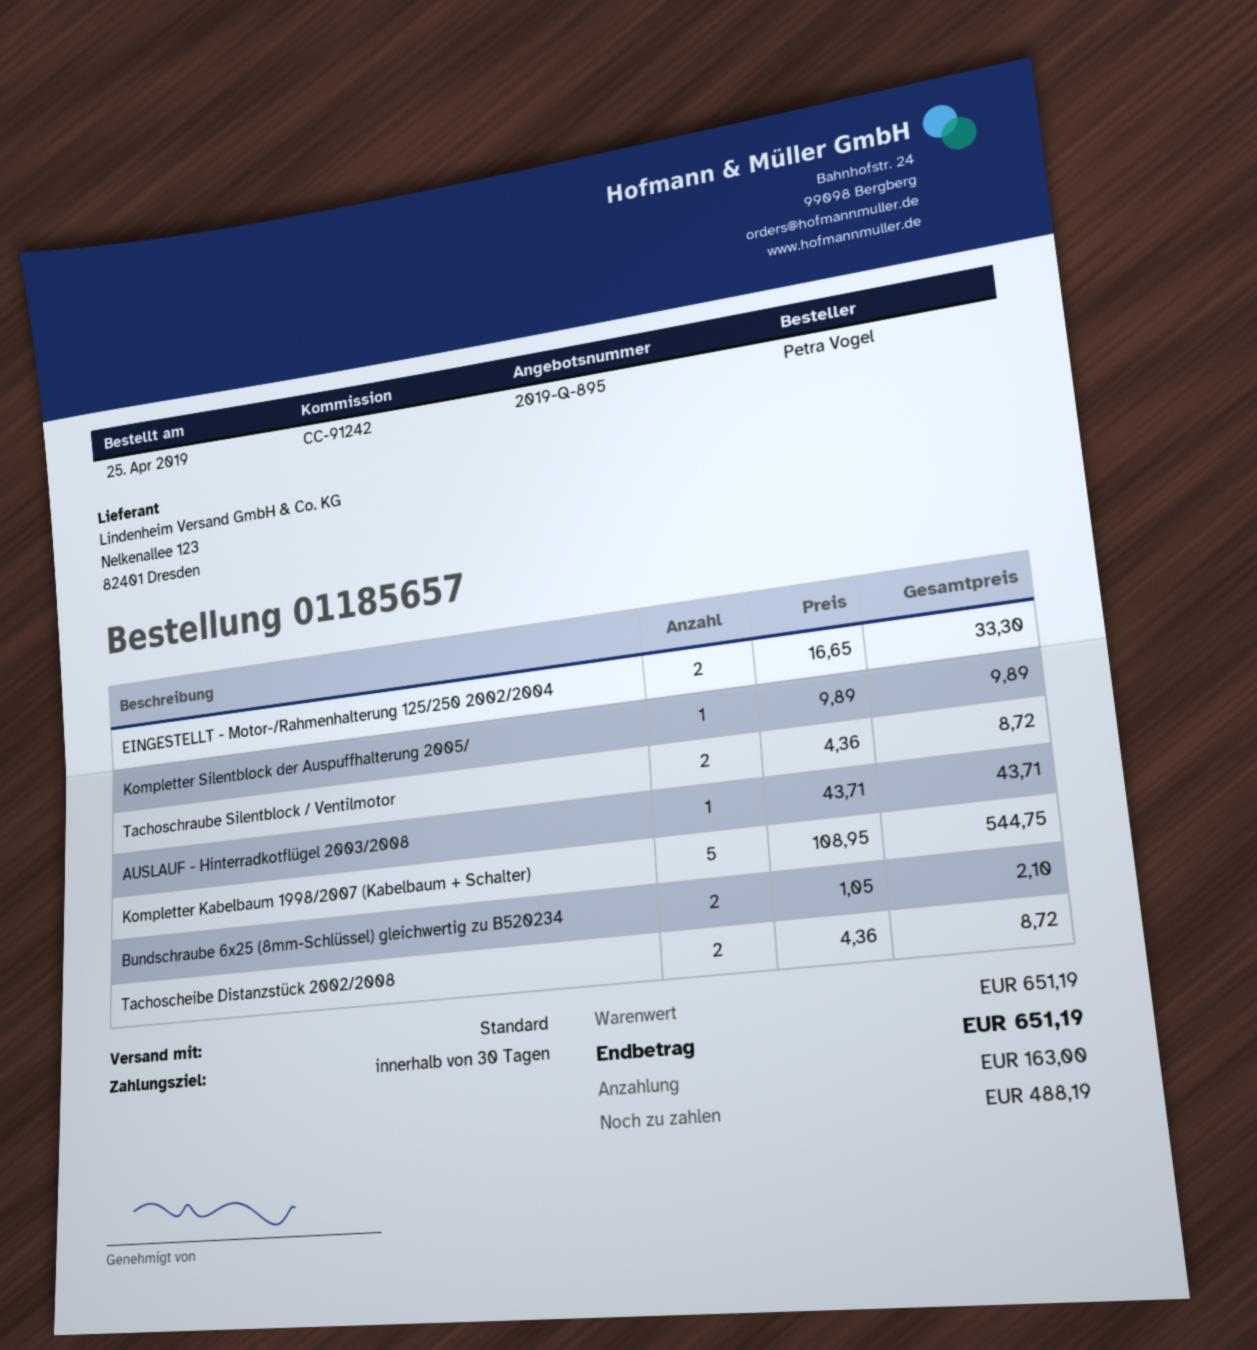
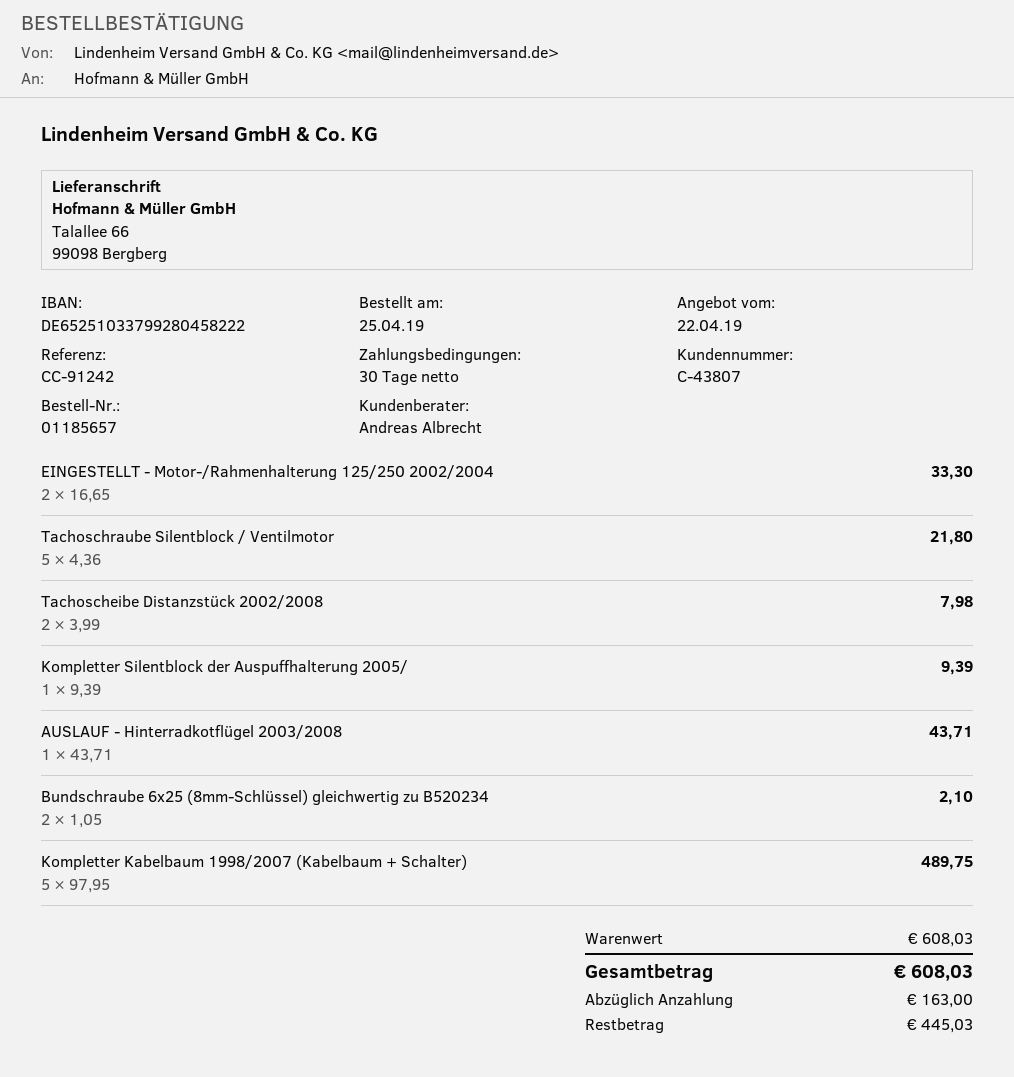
Kompletter Silentblock der Auspuffhalterung 2005/: 1 x 9.89 = 9.89 -> 1 x 9.39 = 9.39
Tachoschraube Silentblock / Ventilmotor: 2 x 4.36 = 8.72 -> 5 x 4.36 = 21.80
Kompletter Kabelbaum 1998/2007 (Kabelbaum + Schalter): 5 x 108.95 = 544.75 -> 5 x 97.95 = 489.75
Tachoscheibe Distanzstück 2002/2008: 2 x 4.36 = 8.72 -> 2 x 3.99 = 7.98
subtotal: 651.19 -> 608.03
total: 651.19 -> 608.03
balance: 488.19 -> 445.03

